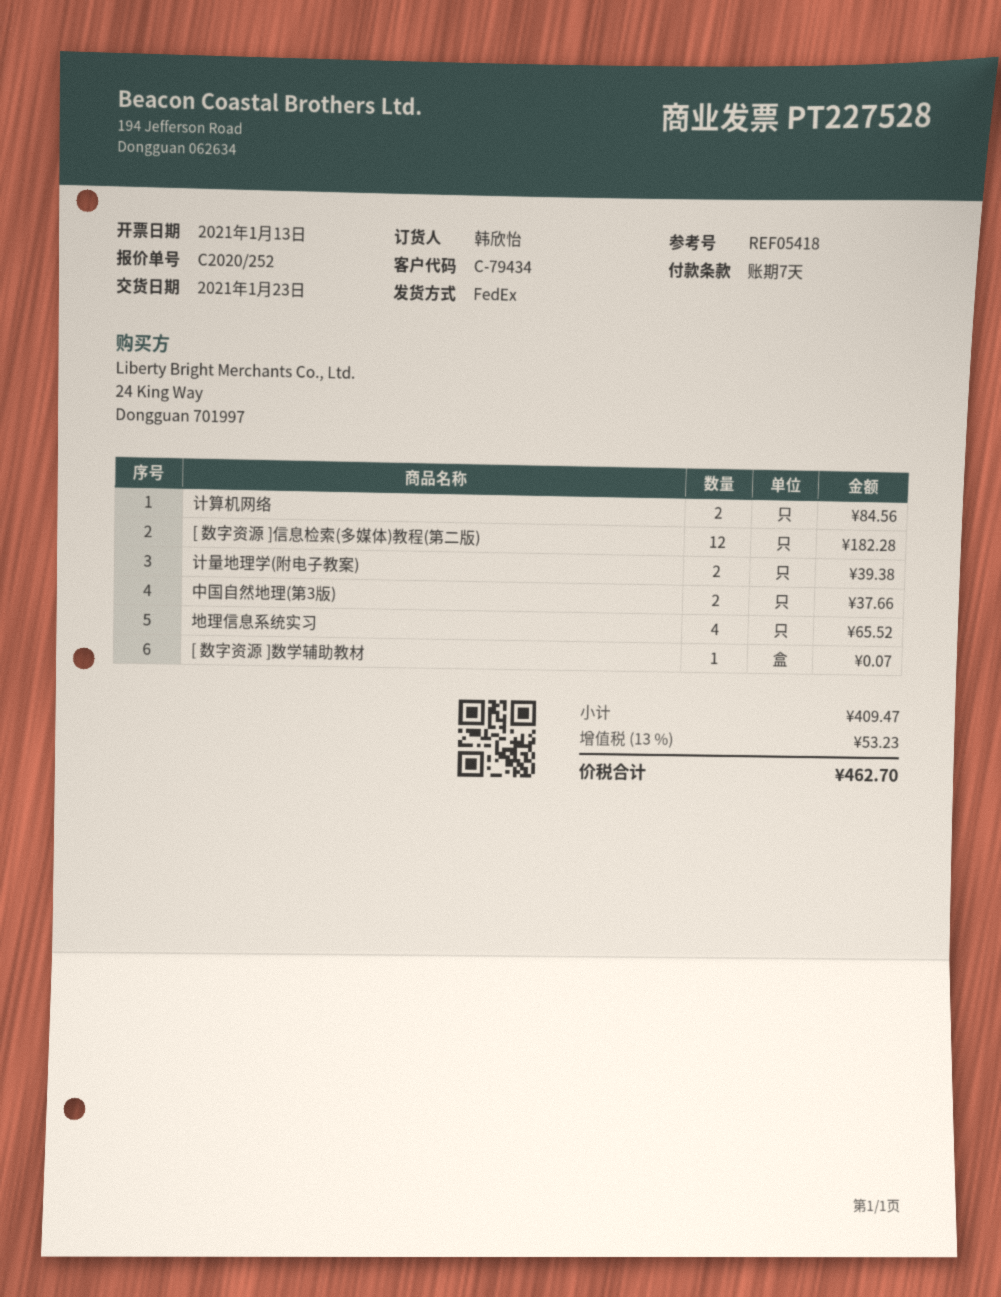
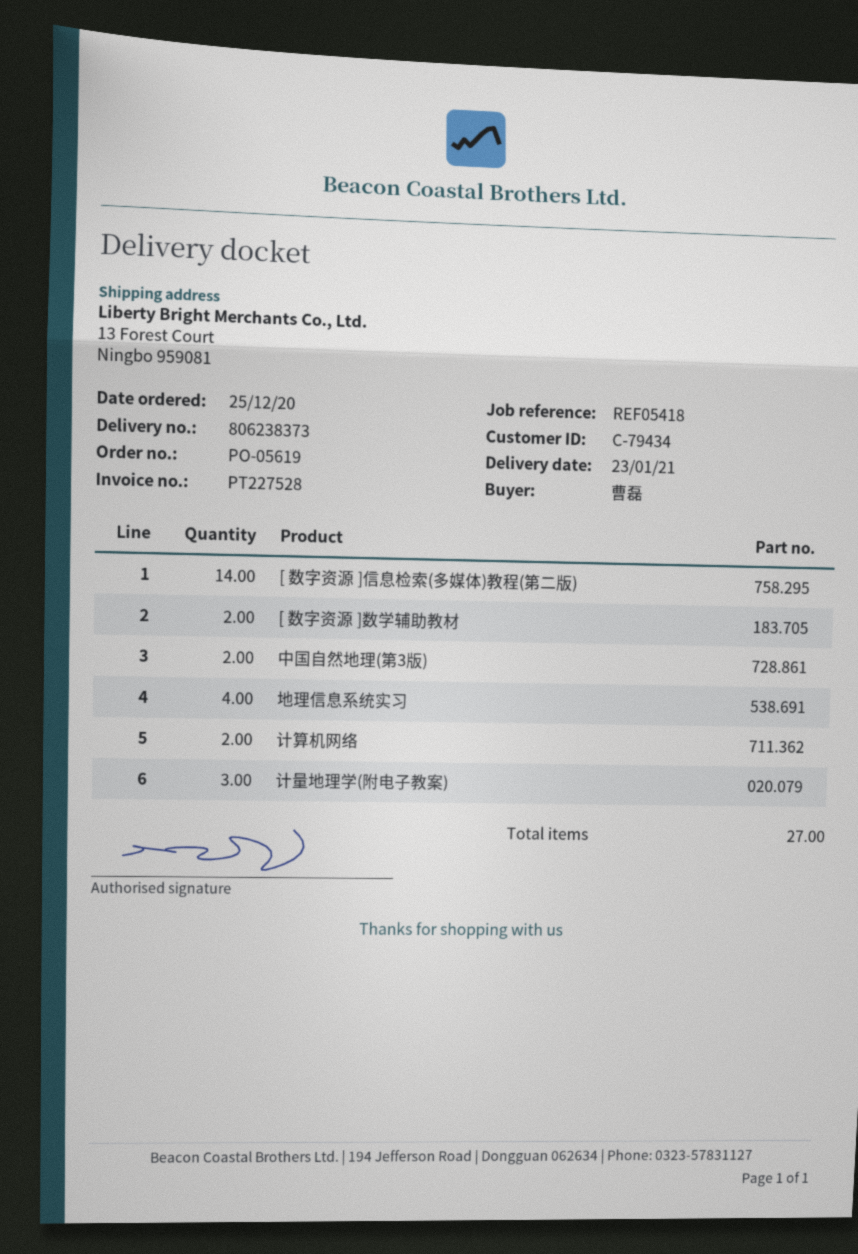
ordered by: 韩欣怡 -> 曹磊
[ 数字资源 ]信息检索(多媒体)教程(第二版): 12 -> 14
计量地理学(附电子教案): 2 -> 3
[ 数字资源 ]数学辅助教材: 1 -> 2

